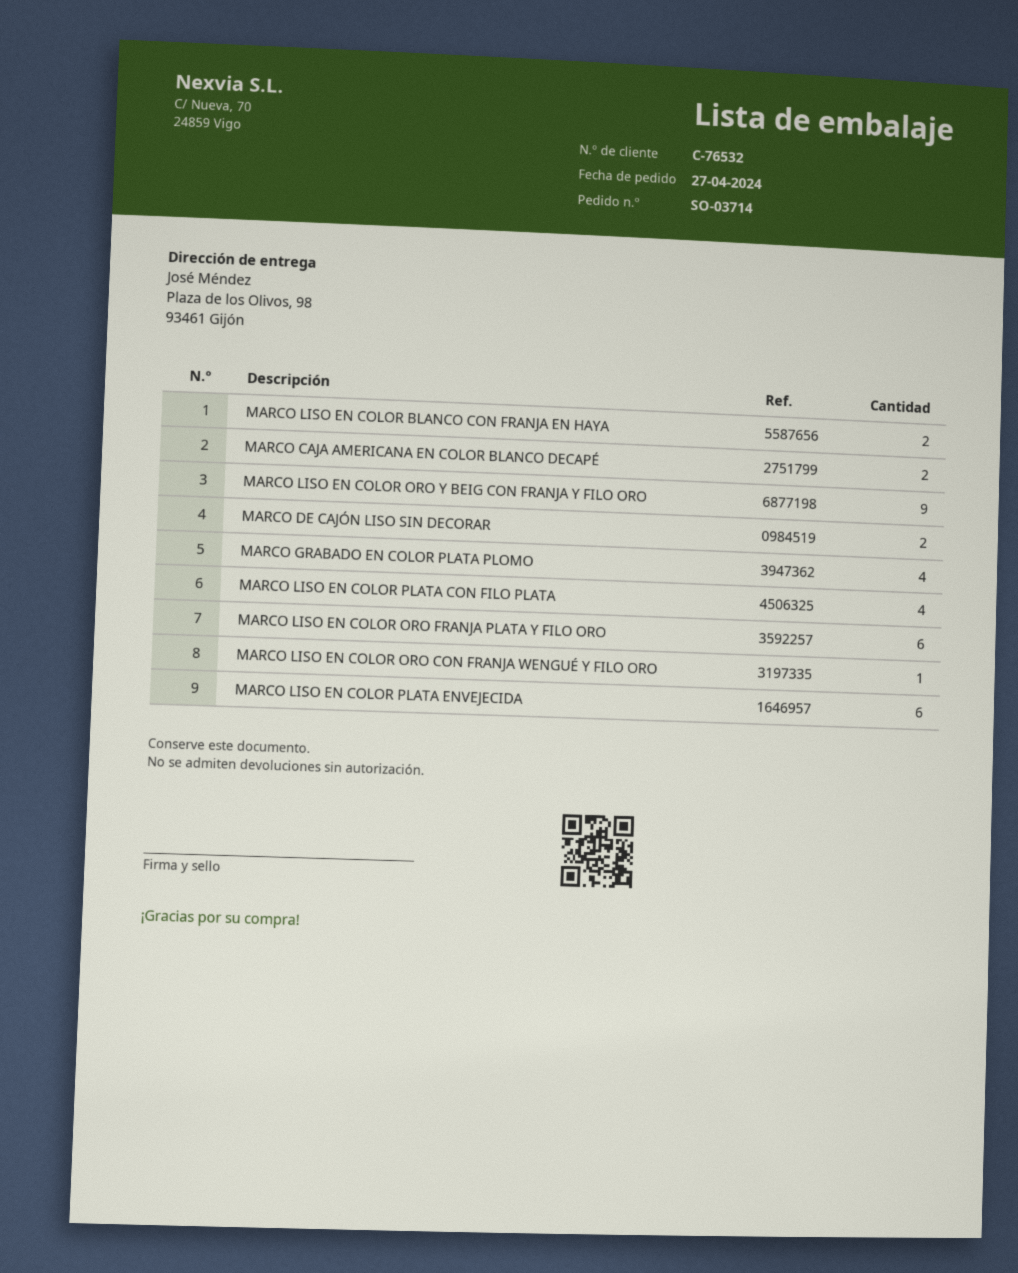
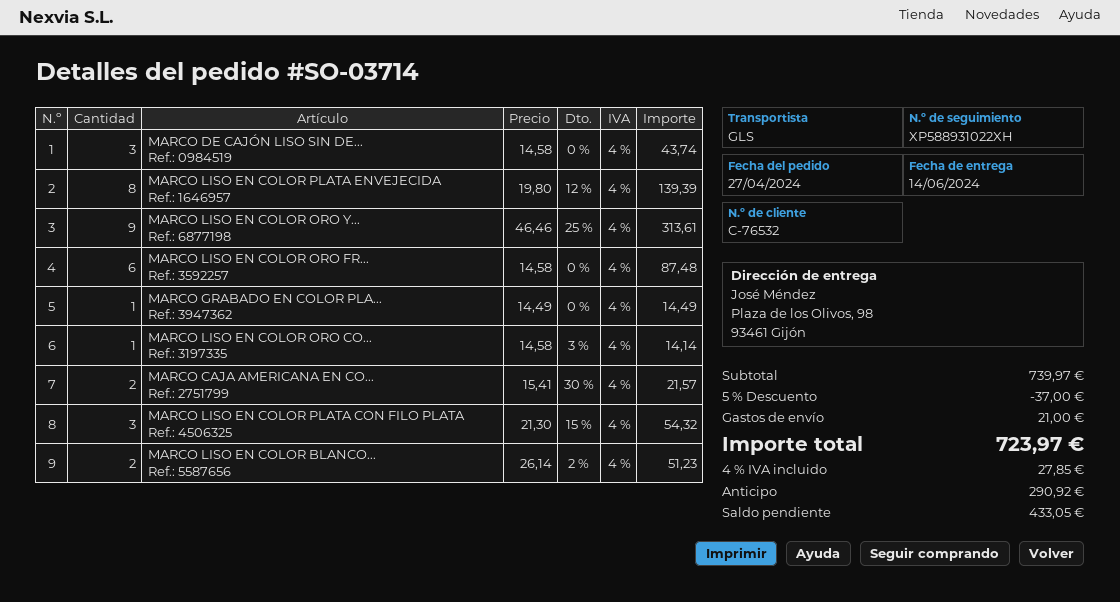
MARCO DE CAJÓN LISO SIN DECORAR: 2 -> 3
MARCO GRABADO EN COLOR PLATA PLOMO: 4 -> 1
MARCO LISO EN COLOR PLATA CON FILO PLATA: 4 -> 3
MARCO LISO EN COLOR PLATA ENVEJECIDA: 6 -> 8

